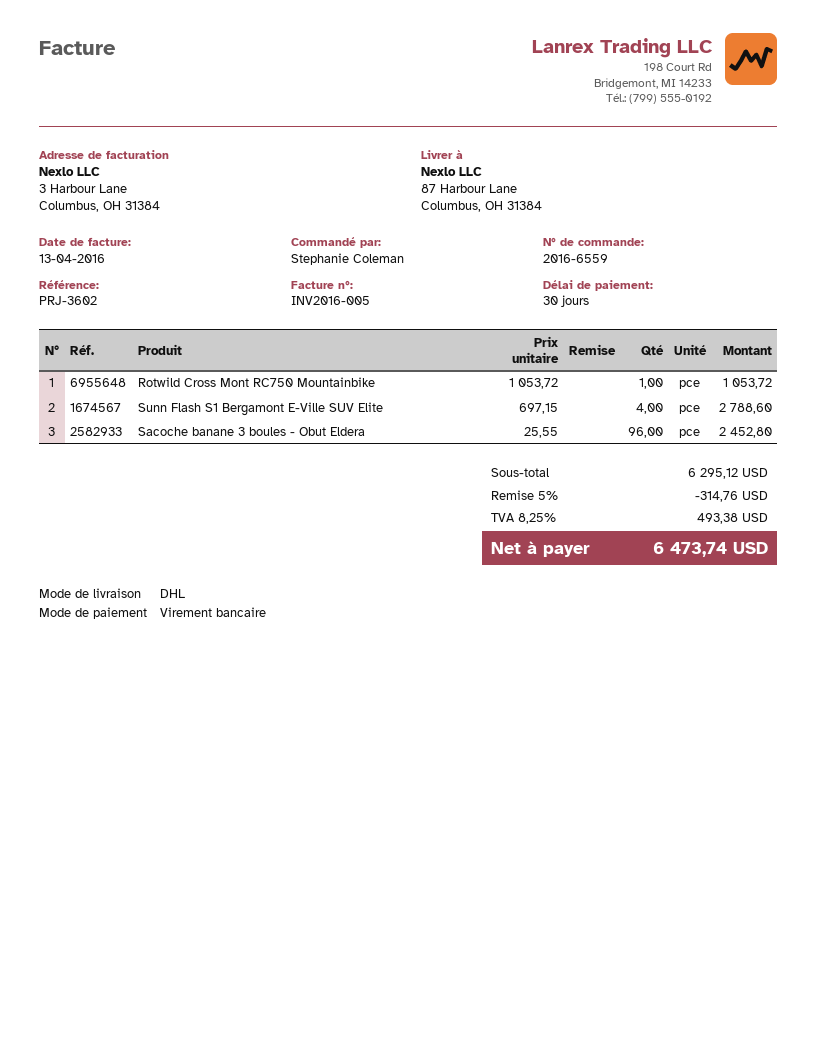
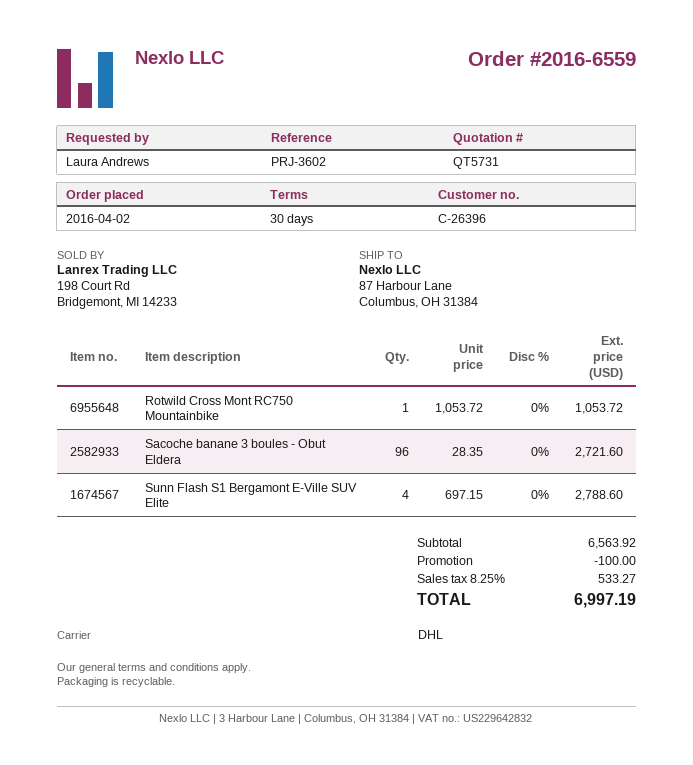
ordered by: Stephanie Coleman -> Laura Andrews
Sacoche banane 3 boules - Obut Eldera: 96 x 25.55 = 2452.80 -> 96 x 28.35 = 2721.60
subtotal: 6295.12 -> 6563.92
discount: 314.76 -> 100.00
tax: 8.25% = 493.38 -> 8.25% = 533.27
total: 6473.74 -> 6997.19

